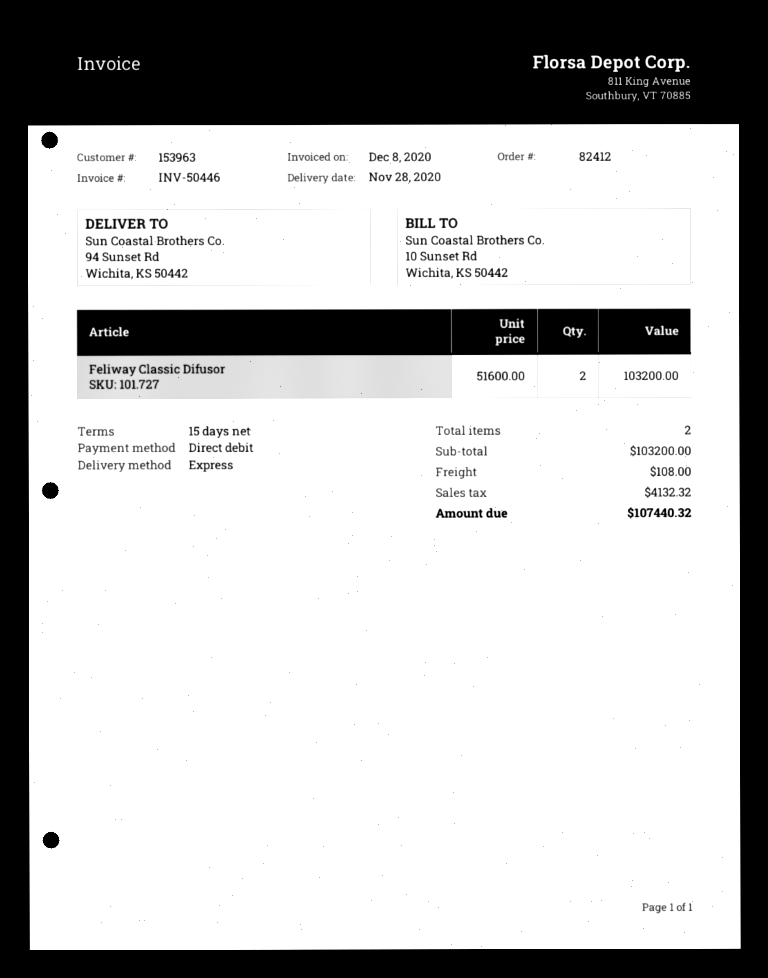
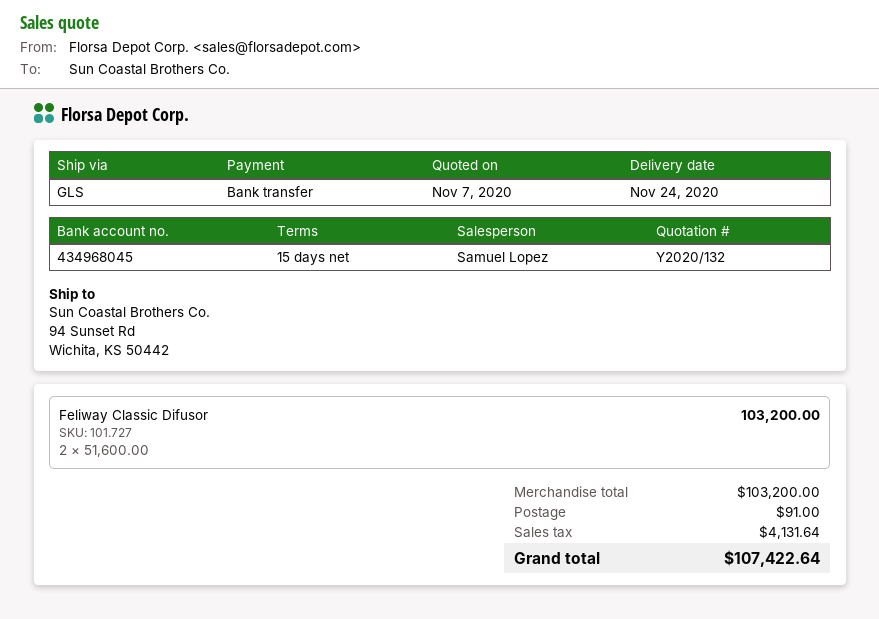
delivery date: 2020-11-28 -> 2020-11-24
payment method: direct debit -> bank transfer
shipping method: express -> GLS
shipping: 108.00 -> 91.00
tax: 4132.32 -> 4131.64
total: 107440.32 -> 107422.64

